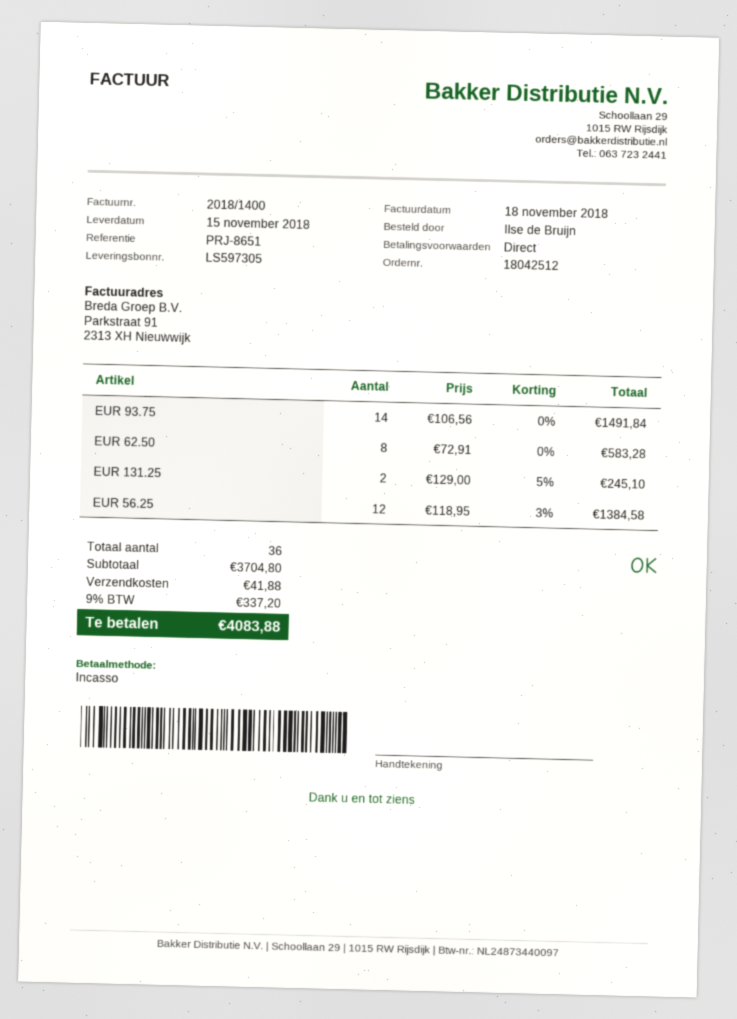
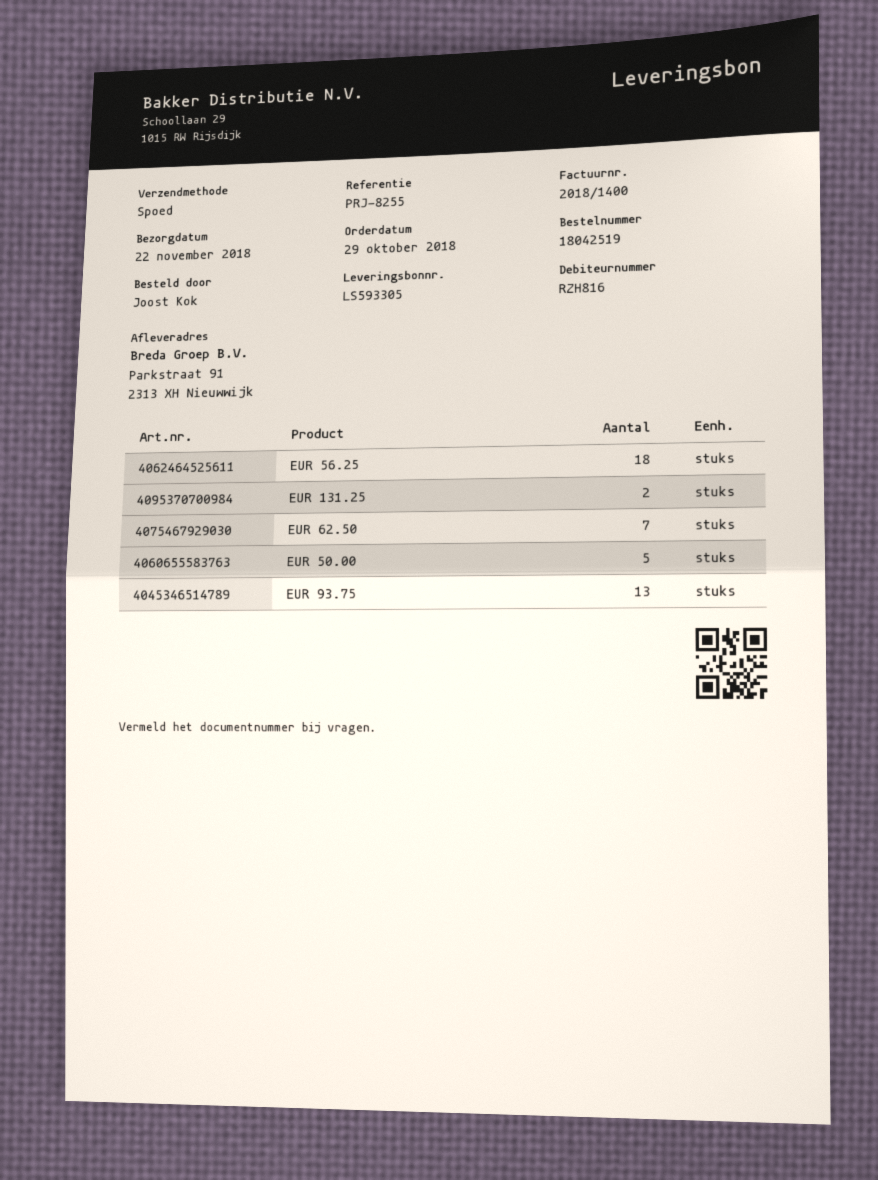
order number: 18042512 -> 18042519
delivery note number: LS597305 -> LS593305
delivery date: 2018-11-15 -> 2018-11-22
reference: PRJ-8651 -> PRJ-8255
ordered by: Ilse de Bruijn -> Joost Kok
EUR 93.75: 14 -> 13
EUR 62.50: 8 -> 7
EUR 56.25: 12 -> 18
EUR 50.00: none -> 5

